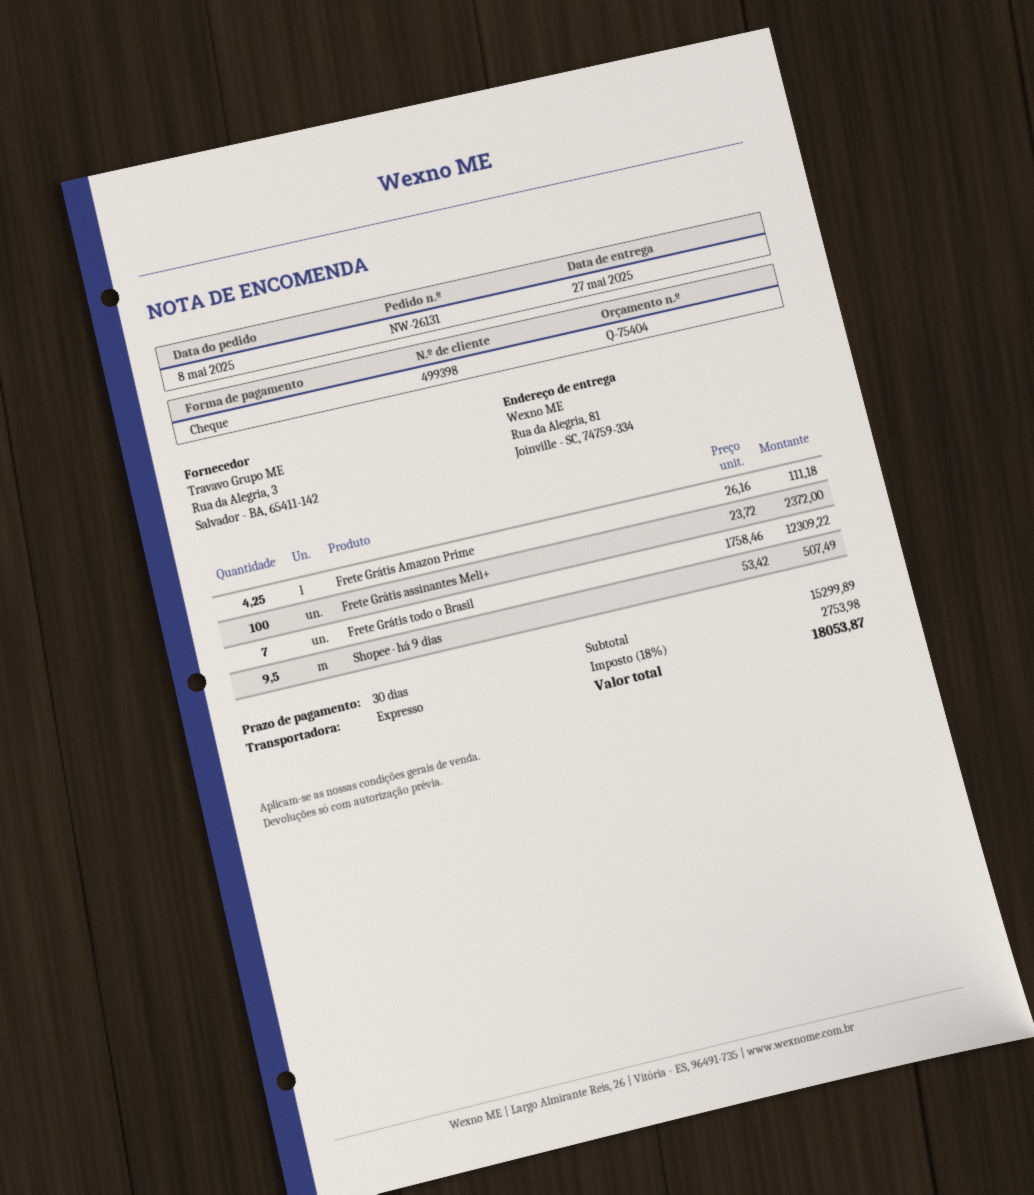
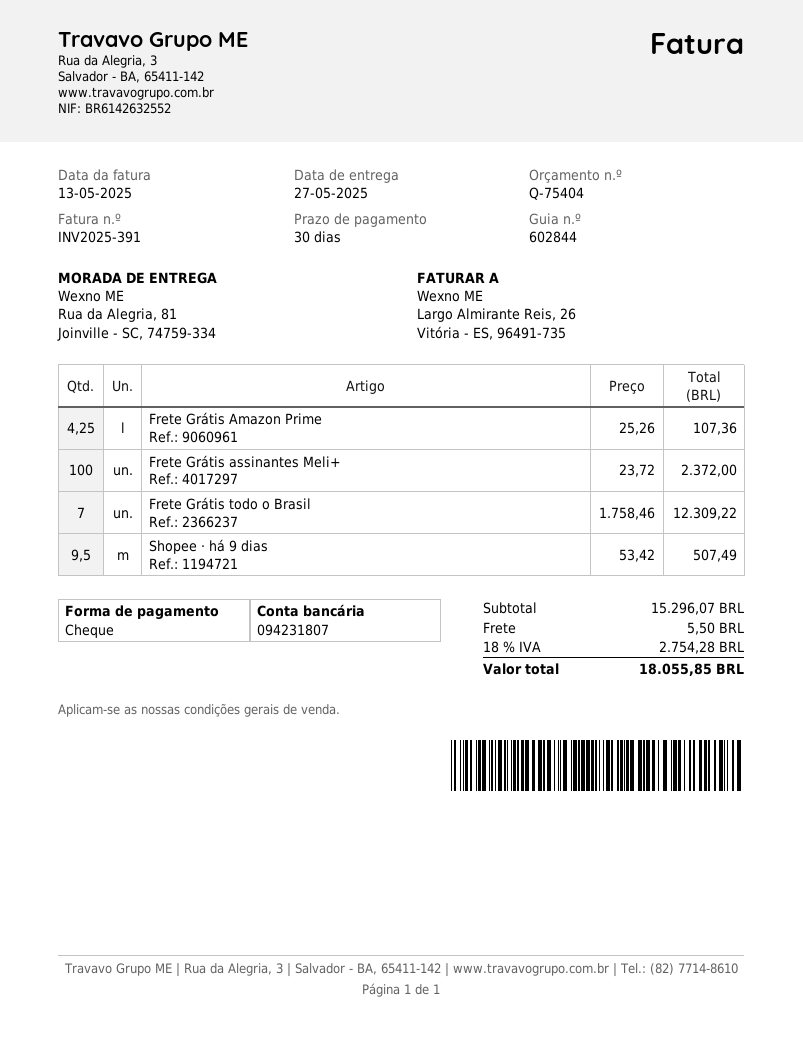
Frete Grátis Amazon Prime: 4.25 x 26.16 = 111.18 -> 4.25 x 25.26 = 107.36
subtotal: 15299.89 -> 15296.07
shipping: none -> 5.50
tax: 18% = 2753.98 -> 18% = 2754.28
total: 18053.87 -> 18055.85

